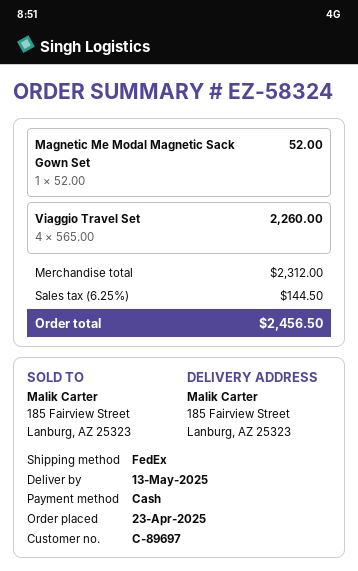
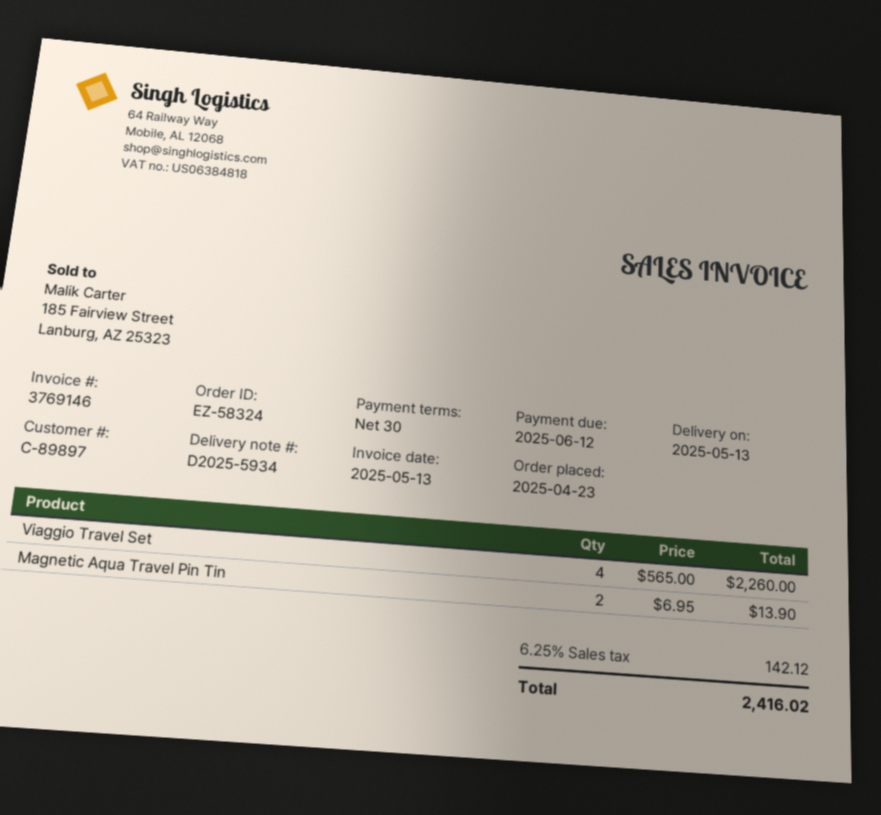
customer number: C-89697 -> C-89897
Magnetic Me Modal Magnetic Sack Gown Set: 1 x 52.00 = 52.00 -> none
Magnetic Aqua Travel Pin Tin: none -> 2 x 6.95 = 13.90
tax: 6.25% = 144.50 -> 6.25% = 142.12
total: 2456.50 -> 2416.02

